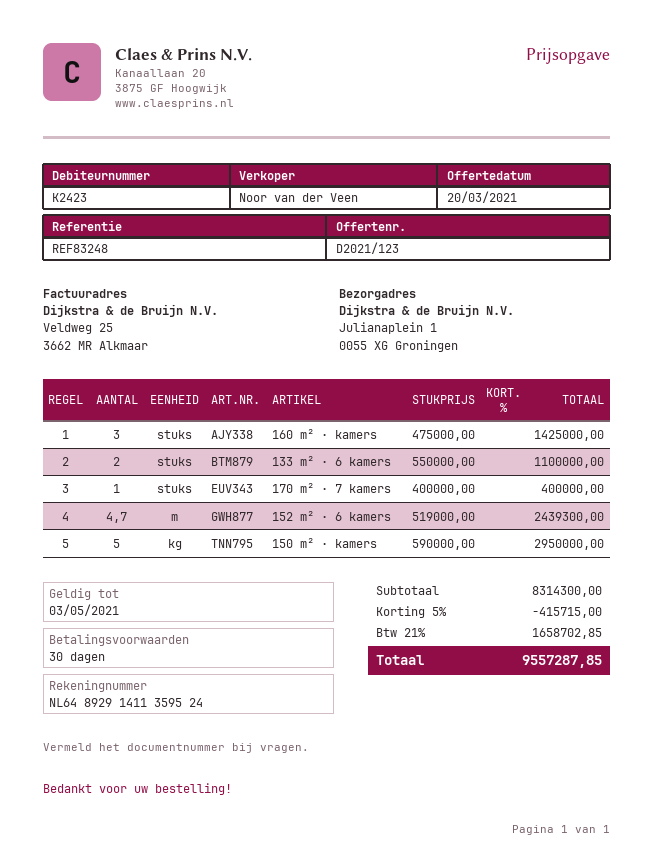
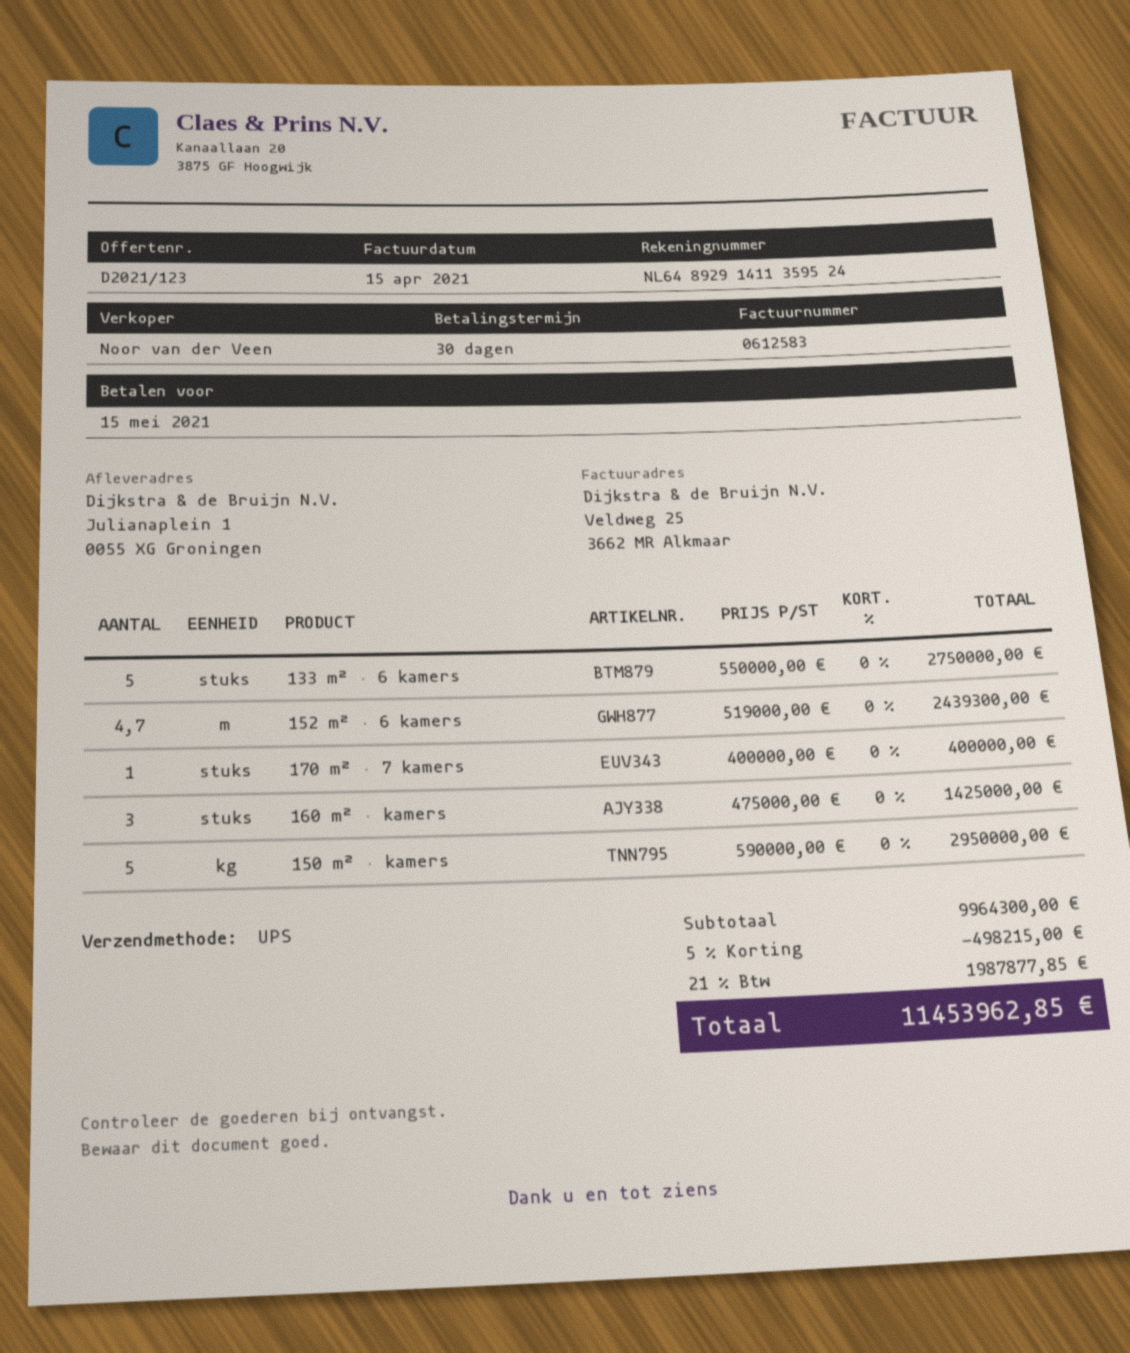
133 m² · 6 kamers: 2 x 550000.00 = 1100000.00 -> 5 x 550000.00 = 2750000.00
subtotal: 8314300.00 -> 9964300.00
discount: 5% = 415715.00 -> 5% = 498215.00
tax: 21% = 1658702.85 -> 21% = 1987877.85
total: 9557287.85 -> 11453962.85

